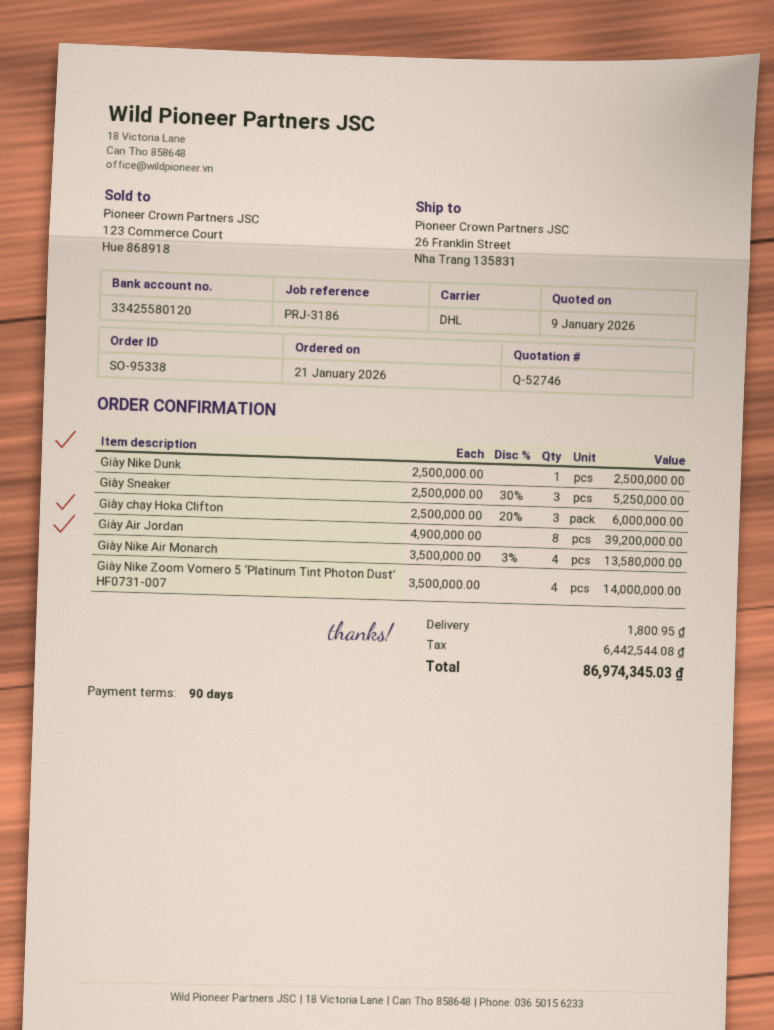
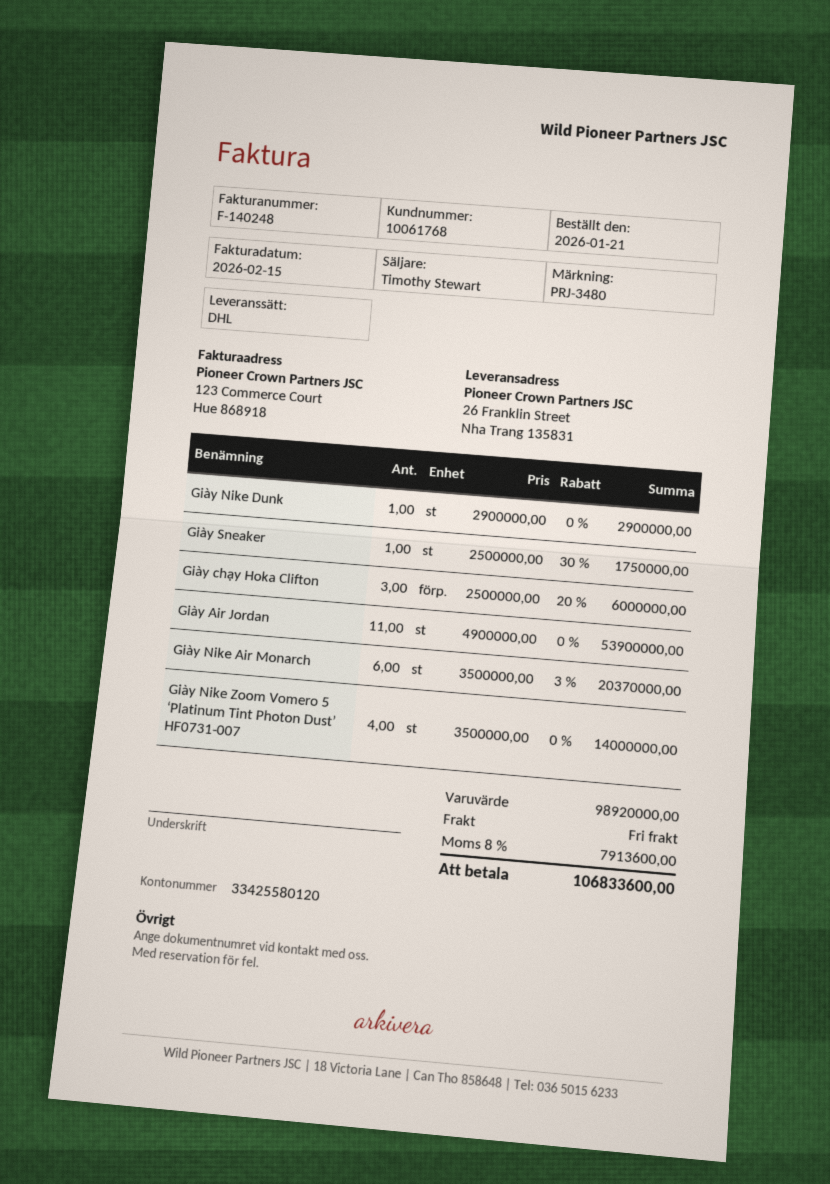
reference: PRJ-3186 -> PRJ-3480
Giày Nike Dunk: 1 x 2500000.00 = 2500000.00 -> 1 x 2900000.00 = 2900000.00
Giày Sneaker: 3 x 2500000.00 - 30% = 5250000.00 -> 1 x 2500000.00 - 30% = 1750000.00
Giày Air Jordan: 8 x 4900000.00 = 39200000.00 -> 11 x 4900000.00 = 53900000.00
Giày Nike Air Monarch: 4 x 3500000.00 - 3% = 13580000.00 -> 6 x 3500000.00 - 3% = 20370000.00
shipping: 1800.95 -> 0.00
tax: 6442544.08 -> 7913600.00
total: 86974345.03 -> 106833600.00

